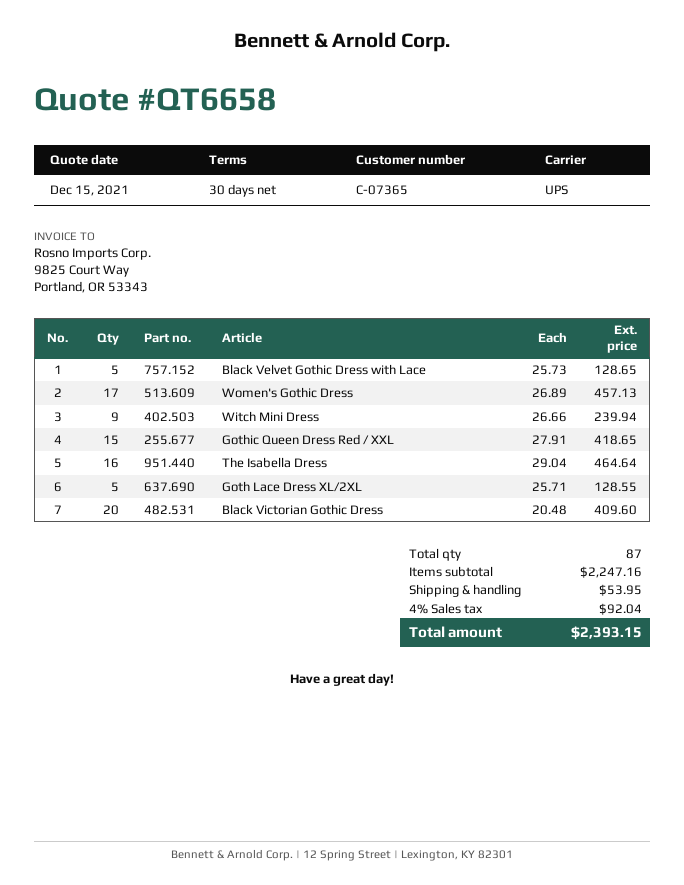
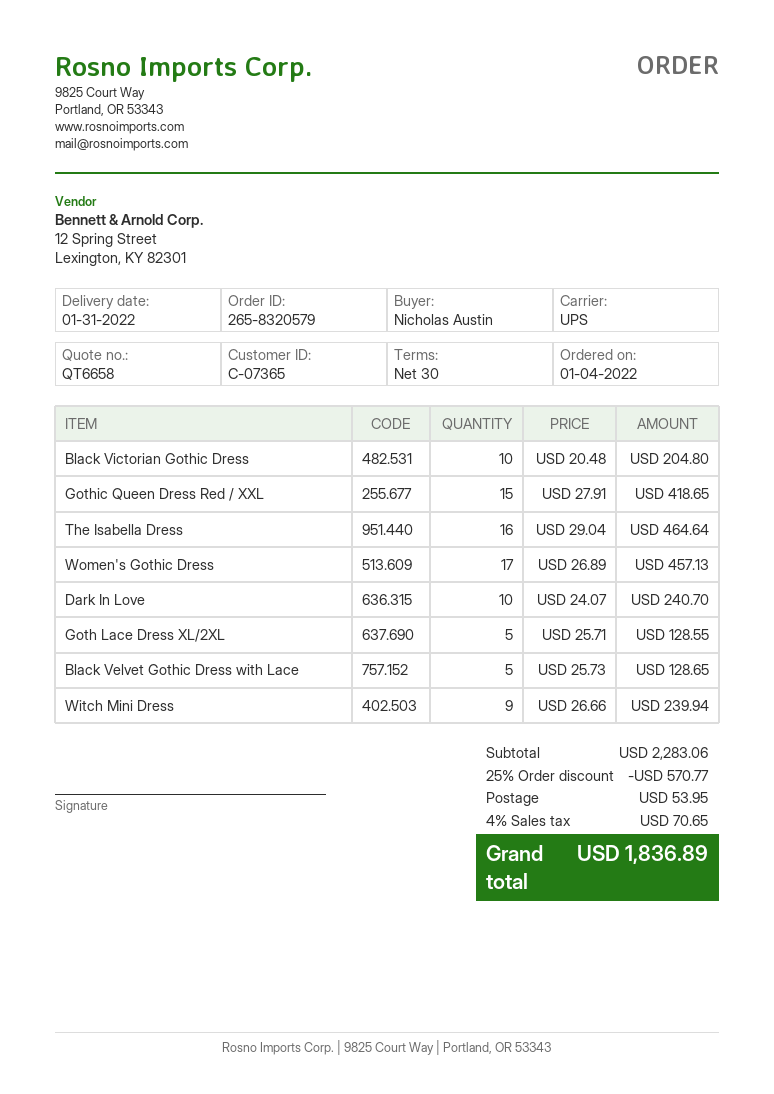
Black Victorian Gothic Dress: 20 x 20.48 = 409.60 -> 10 x 20.48 = 204.80
Dark In Love: none -> 10 x 24.07 = 240.70
subtotal: 2247.16 -> 2283.06
discount: none -> 25% = 570.77
tax: 4% = 92.04 -> 4% = 70.65
total: 2393.15 -> 1836.89

